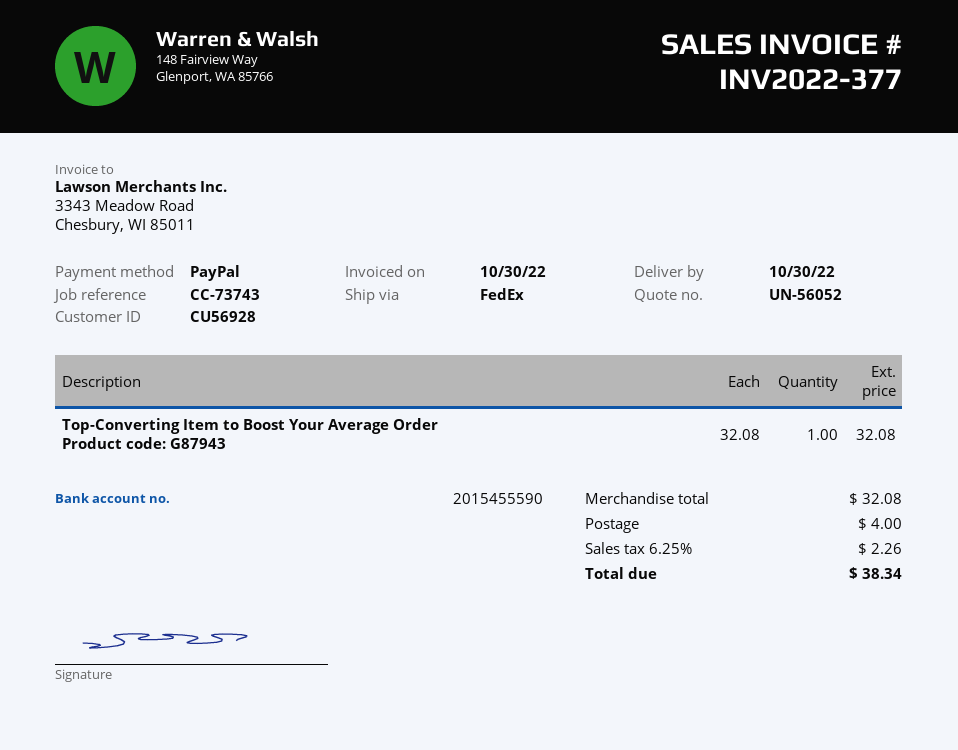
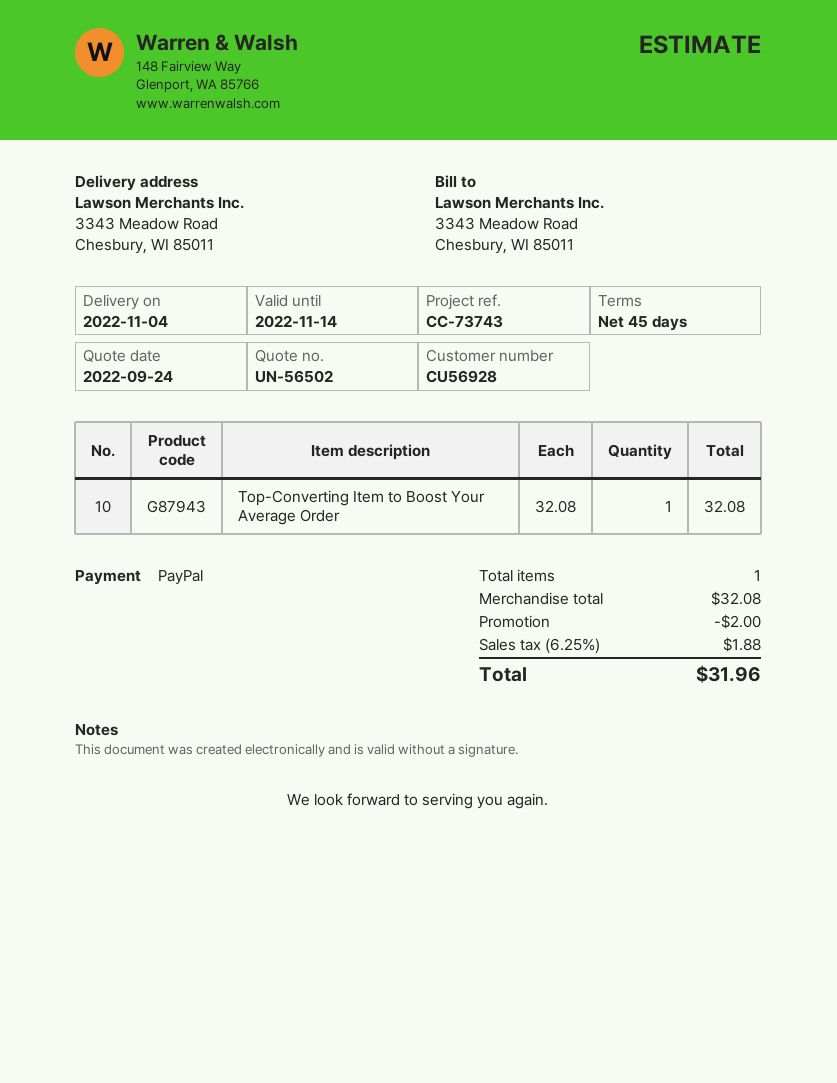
quote number: UN-56052 -> UN-56502
delivery date: 2022-10-30 -> 2022-11-04
discount: none -> 2.00
shipping: 4.00 -> none
tax: 6.25% = 2.26 -> 6.25% = 1.88
total: 38.34 -> 31.96

